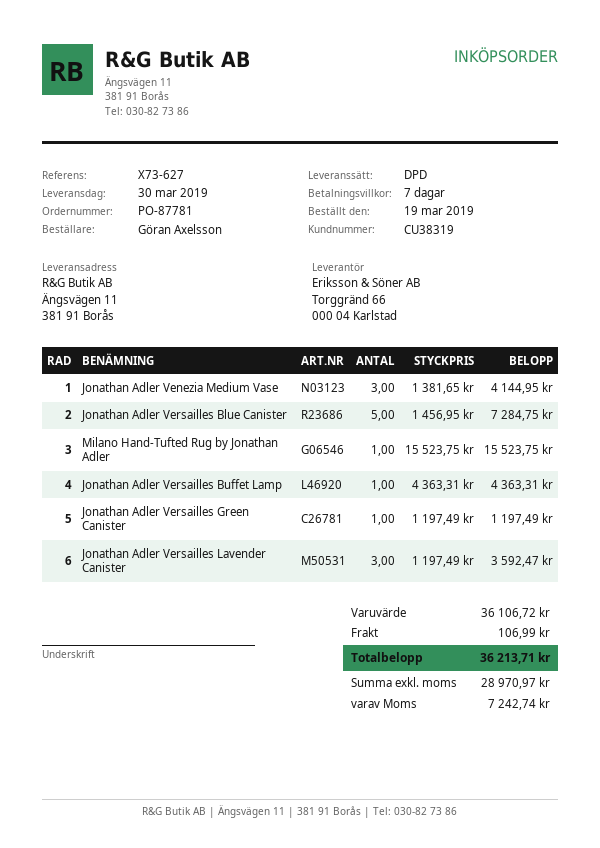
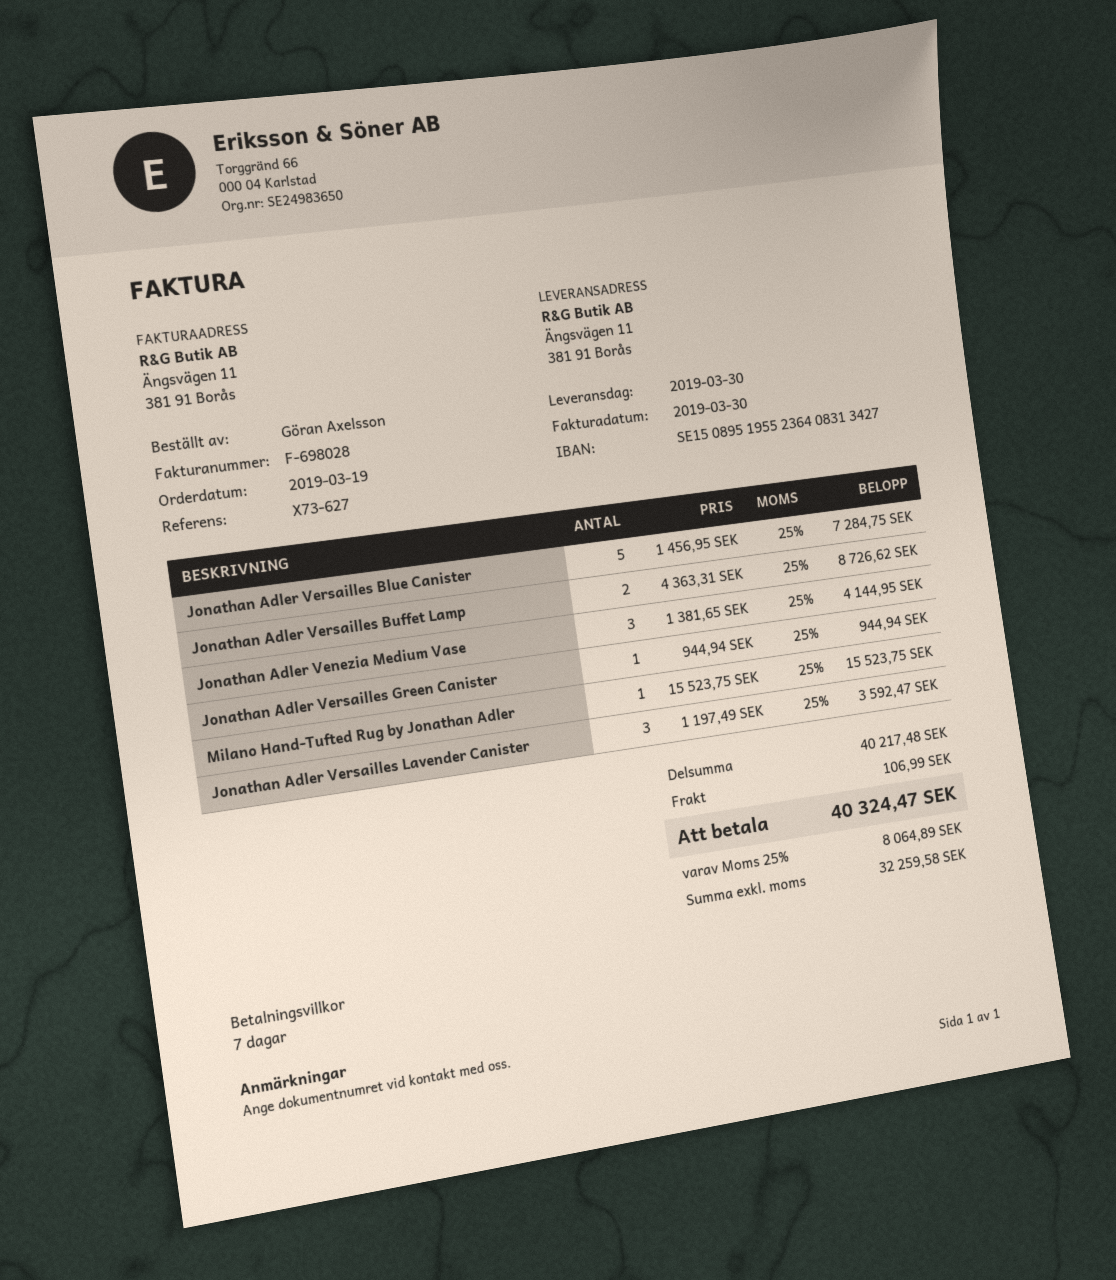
Jonathan Adler Versailles Buffet Lamp: 1 x 4363.31 = 4363.31 -> 2 x 4363.31 = 8726.62
Jonathan Adler Versailles Green Canister: 1 x 1197.49 = 1197.49 -> 1 x 944.94 = 944.94
subtotal: 36106.72 -> 40217.48
net: 28970.97 -> 32259.58
tax: 7242.74 -> 8064.89
total: 36213.71 -> 40324.47

